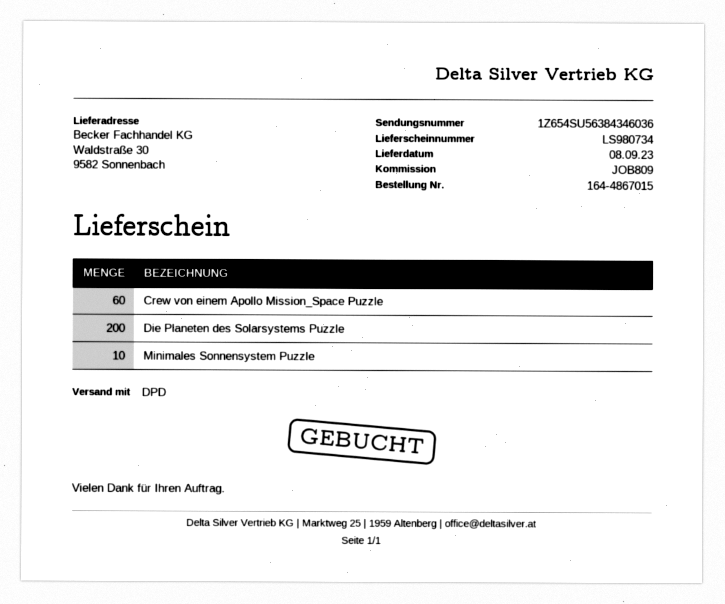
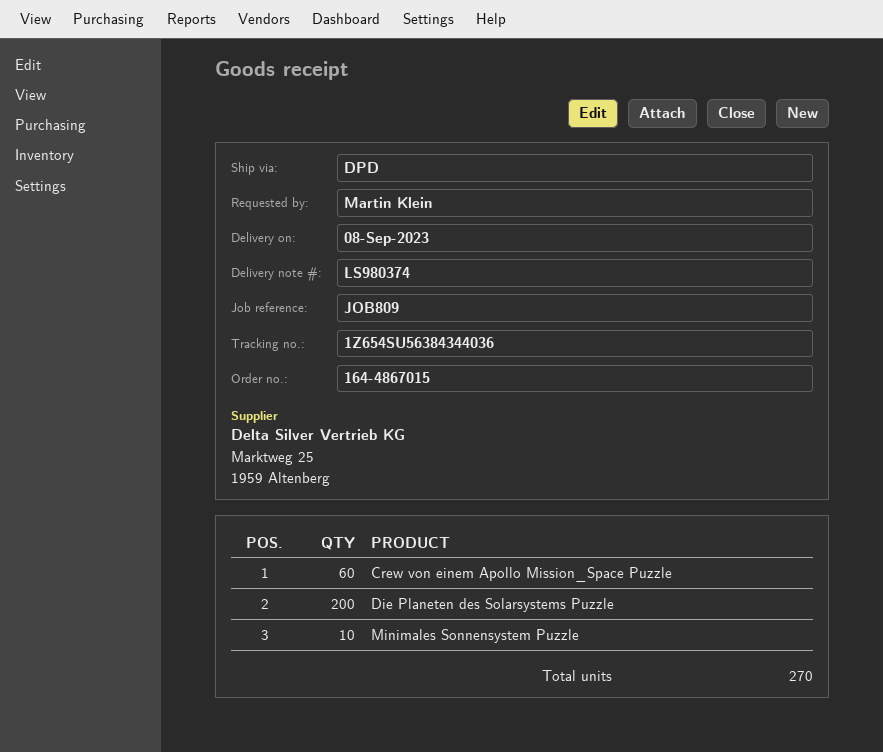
delivery note number: LS980734 -> LS980374
tracking number: 1Z654SU56384346036 -> 1Z654SU56384344036

